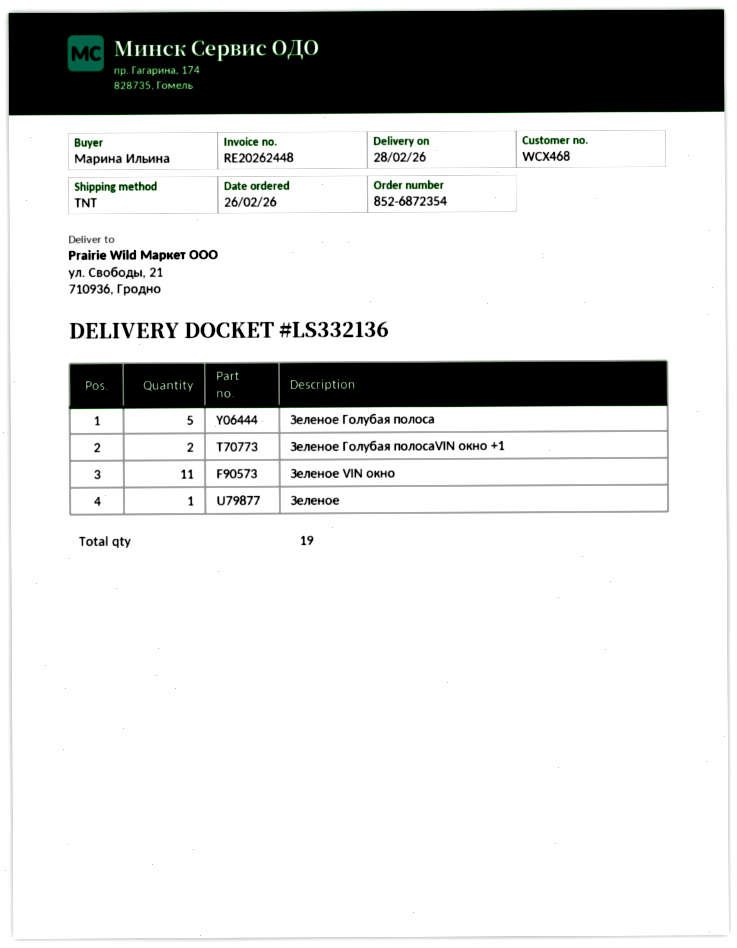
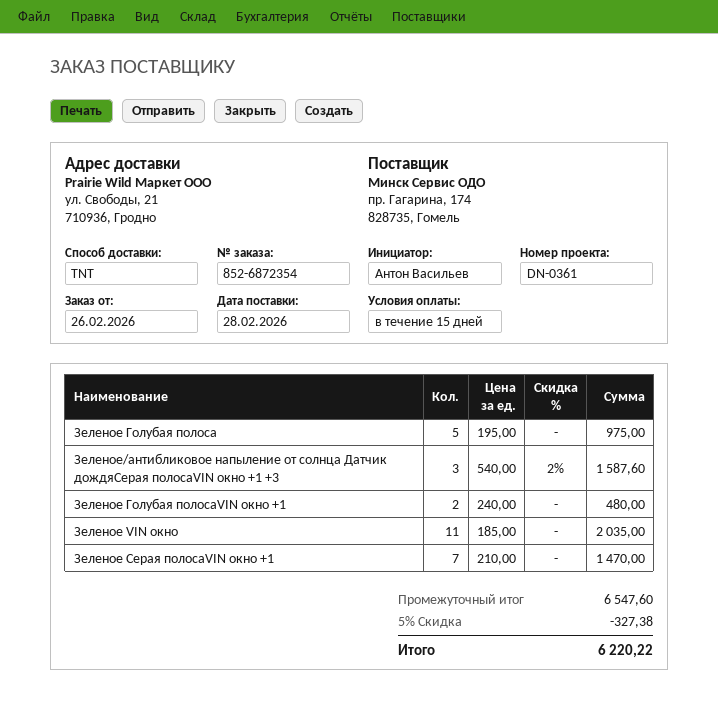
ordered by: Марина Ильина -> Антон Васильев
Зеленое: 1 -> none
Зеленое/антибликовое напыление от солнца Датчик дождяСерая полосаVIN окно +1 +3: none -> 3
Зеленое Серая полосаVIN окно +1: none -> 7

